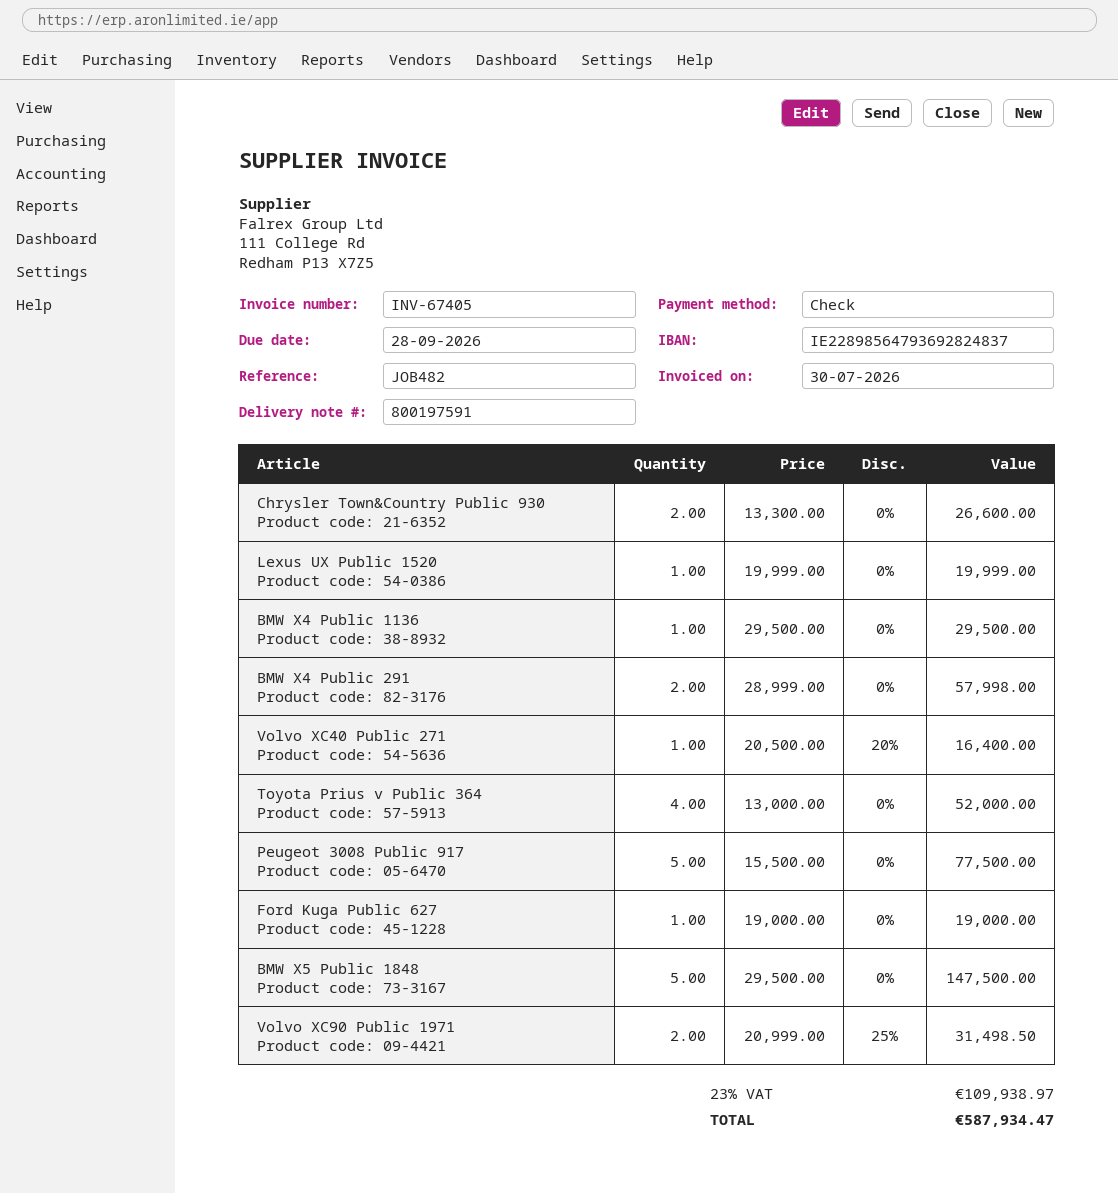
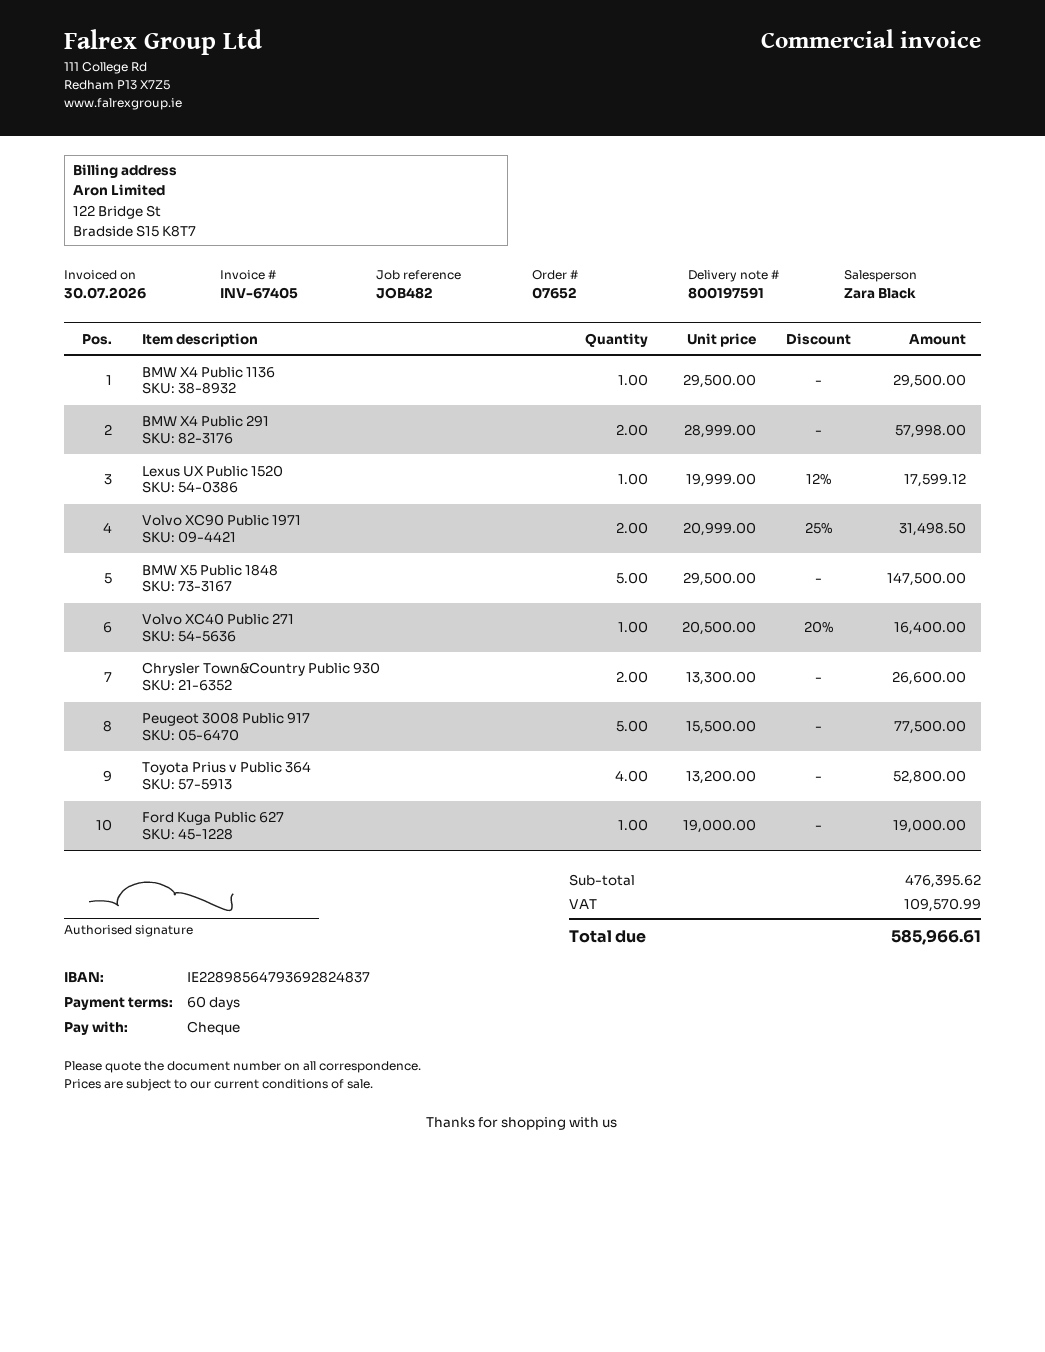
Lexus UX Public 1520: 1 x 19999.00 = 19999.00 -> 1 x 19999.00 - 12% = 17599.12
Toyota Prius v Public 364: 4 x 13000.00 = 52000.00 -> 4 x 13200.00 = 52800.00
tax: 109938.97 -> 109570.99
total: 587934.47 -> 585966.61

